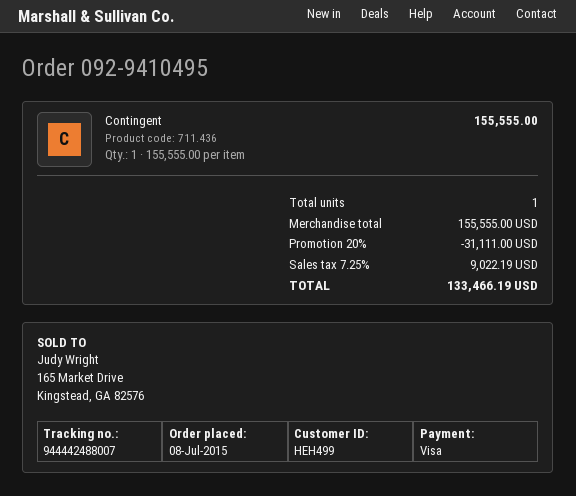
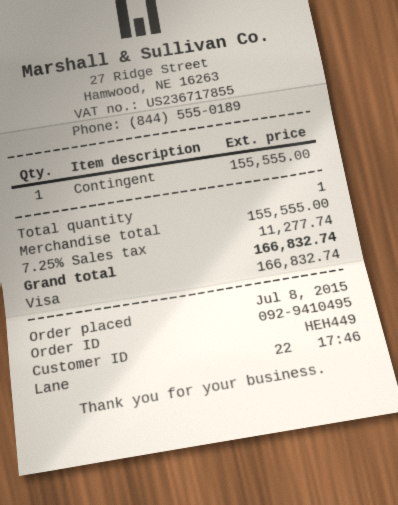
customer number: HEH499 -> HEH449
discount: 20% = 31111.00 -> none
tax: 7.25% = 9022.19 -> 7.25% = 11277.74
total: 133466.19 -> 166832.74

